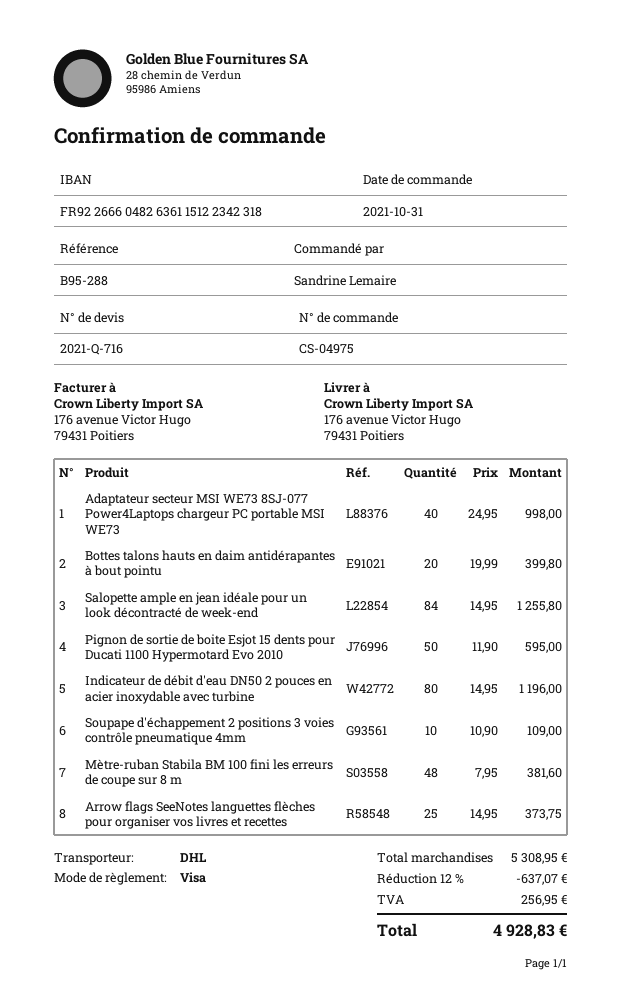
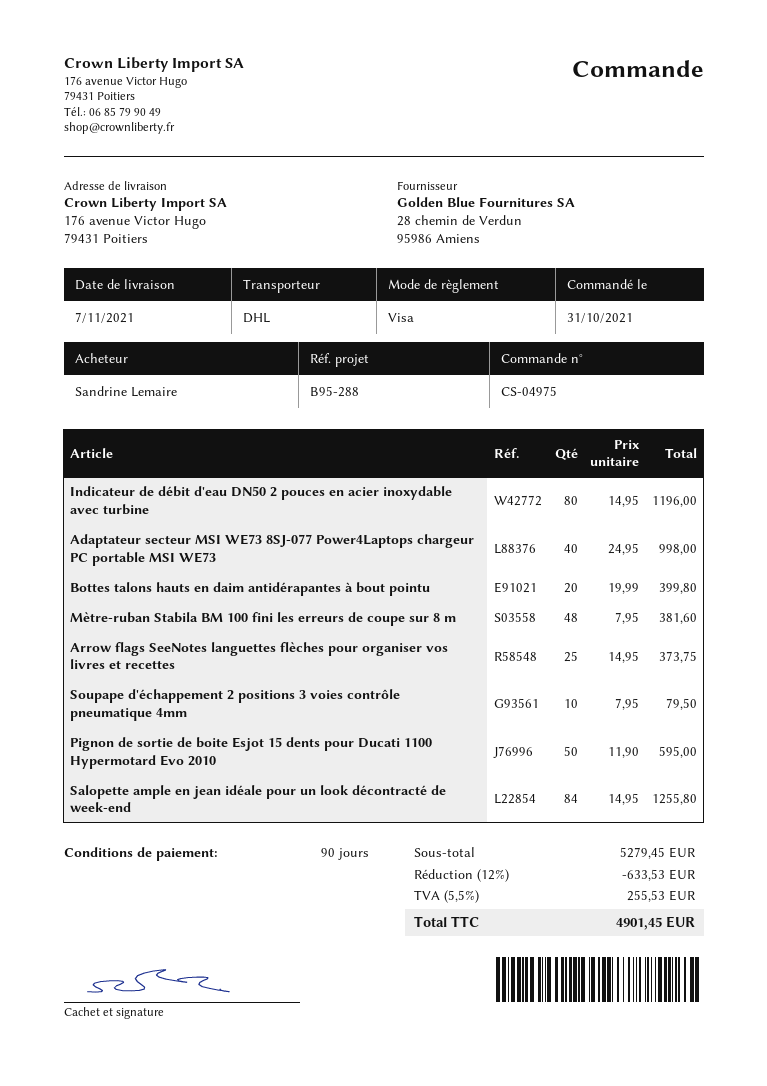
Soupape d'échappement 2 positions 3 voies contrôle pneumatique 4mm: 10 x 10.90 = 109.00 -> 10 x 7.95 = 79.50
subtotal: 5308.95 -> 5279.45
discount: 12% = 637.07 -> 12% = 633.53
tax: 256.95 -> 255.53
total: 4928.83 -> 4901.45

